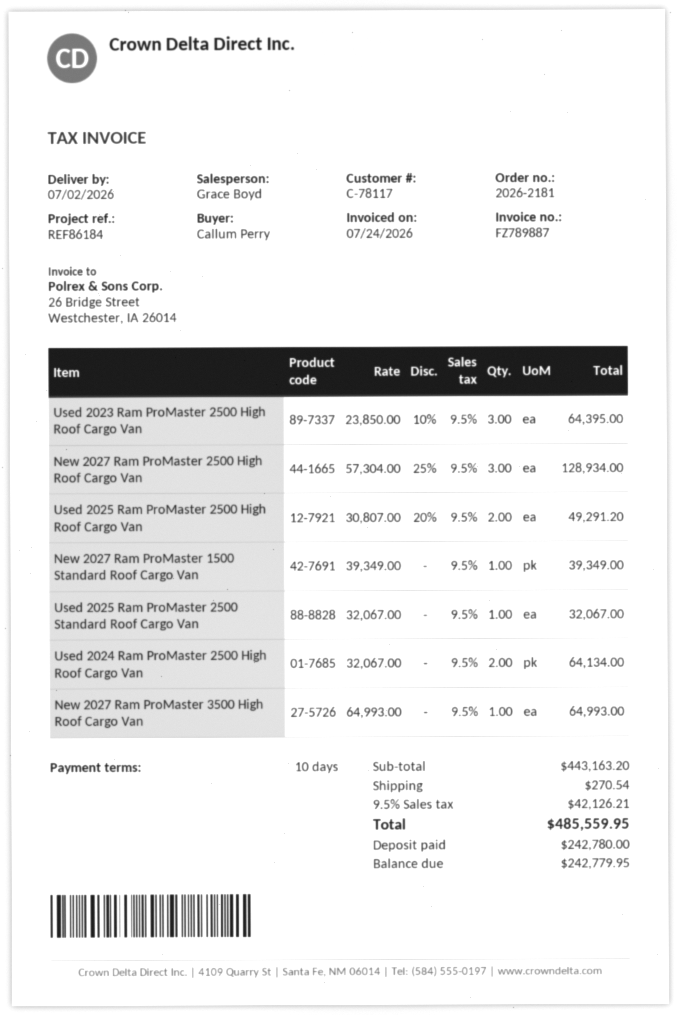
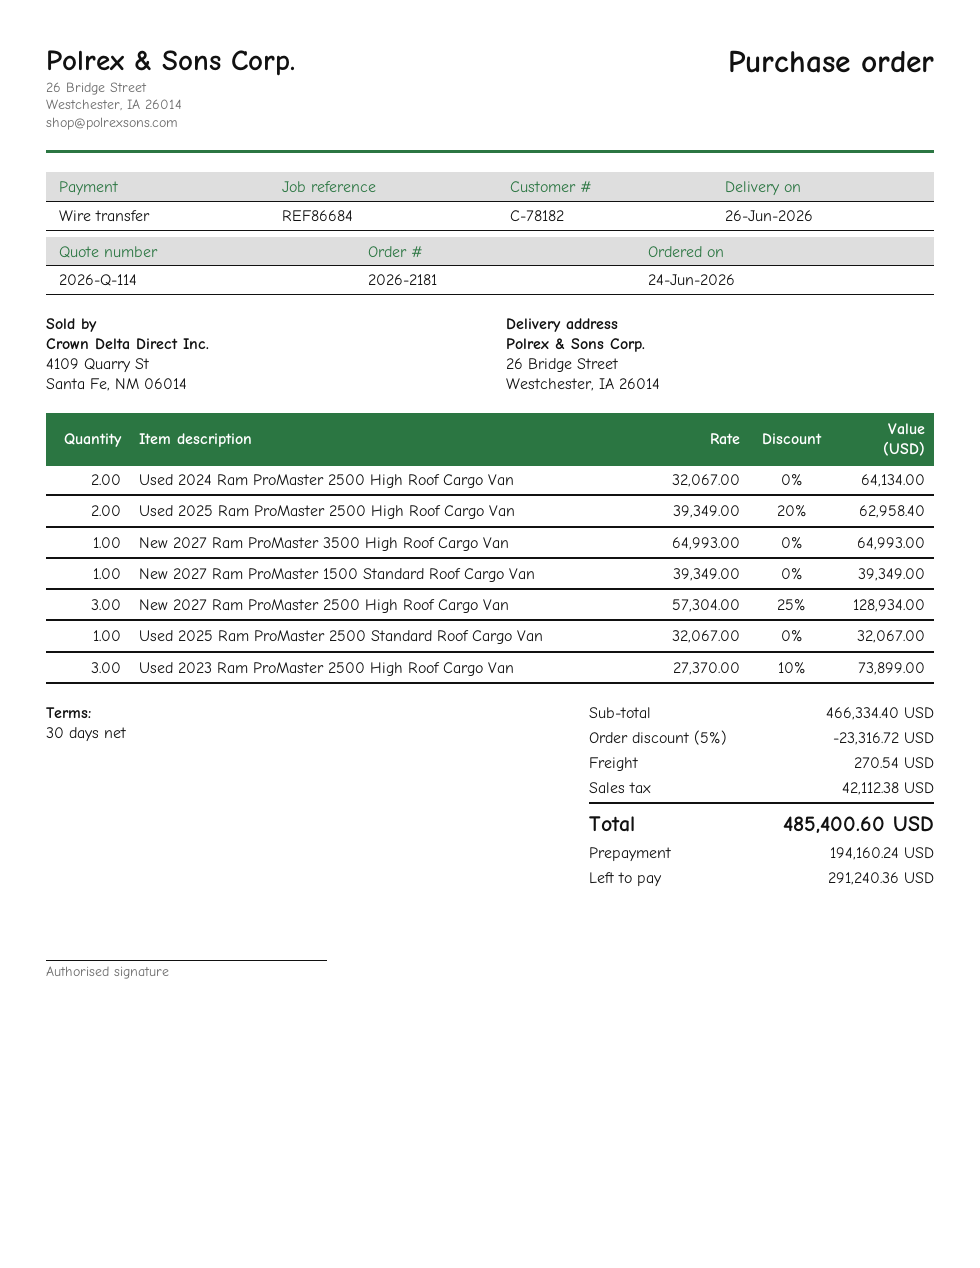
delivery date: 2026-07-02 -> 2026-06-26
payment terms: 10 days -> 30 days
customer number: C-78117 -> C-78182
reference: REF86184 -> REF86684
Used 2023 Ram ProMaster 2500 High Roof Cargo Van: 3 x 23850.00 - 10% = 64395.00 -> 3 x 27370.00 - 10% = 73899.00
Used 2025 Ram ProMaster 2500 High Roof Cargo Van: 2 x 30807.00 - 20% = 49291.20 -> 2 x 39349.00 - 20% = 62958.40
subtotal: 443163.20 -> 466334.40
discount: none -> 5% = 23316.72
tax: 42126.21 -> 42112.38
total: 485559.95 -> 485400.60
deposit: 242780.00 -> 194160.24
balance: 242779.95 -> 291240.36

